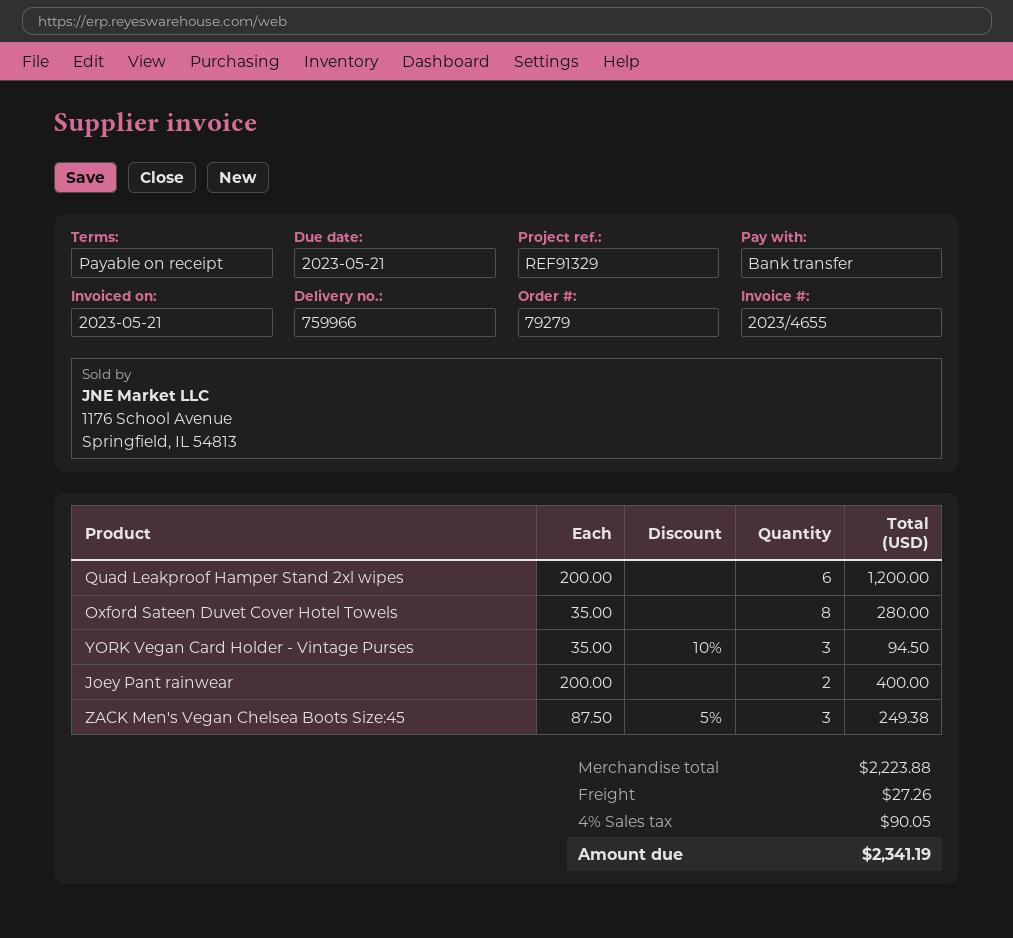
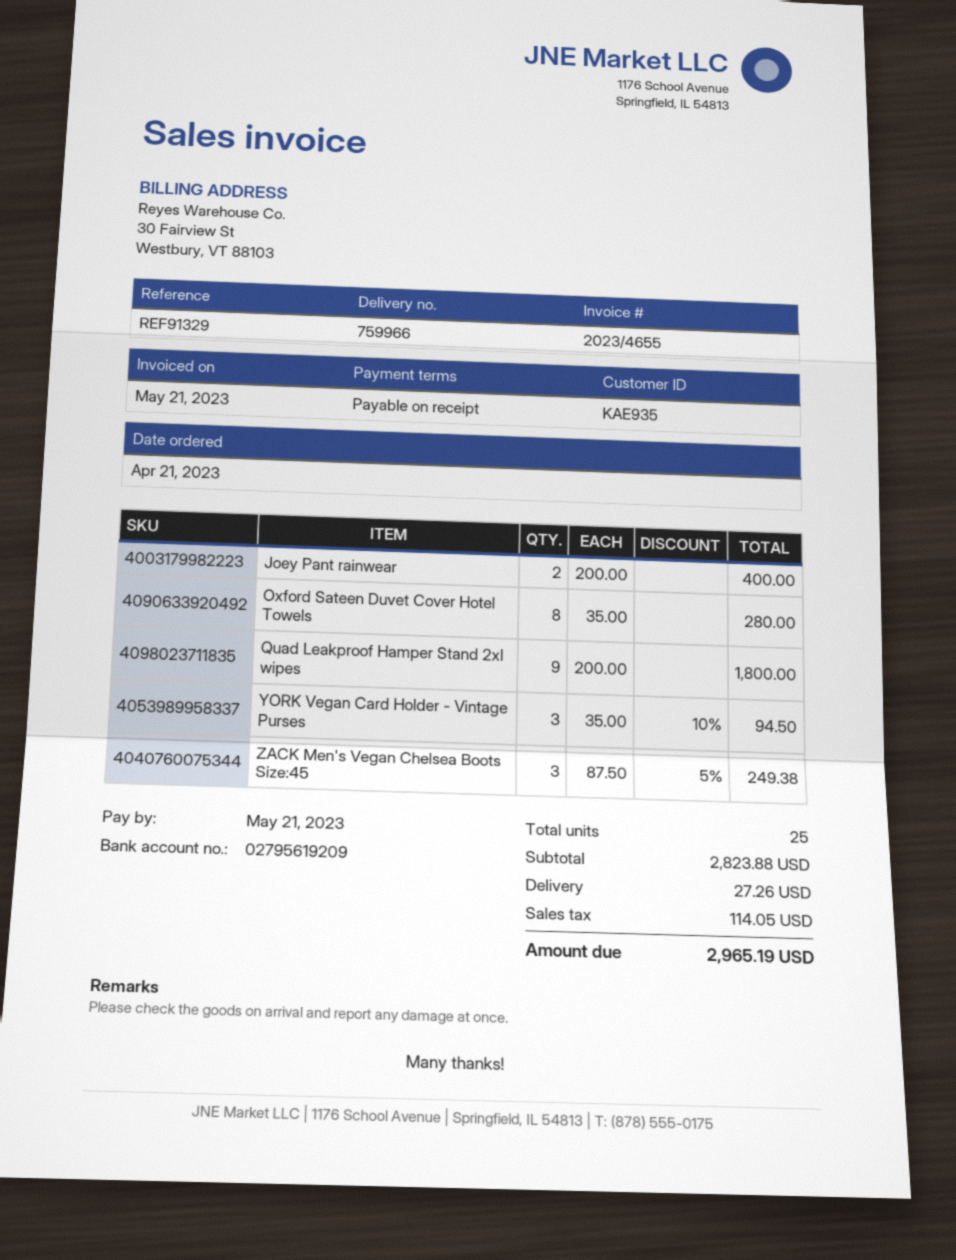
Quad Leakproof Hamper Stand 2xl wipes: 6 x 200.00 = 1200.00 -> 9 x 200.00 = 1800.00
subtotal: 2223.88 -> 2823.88
tax: 90.05 -> 114.05
total: 2341.19 -> 2965.19

